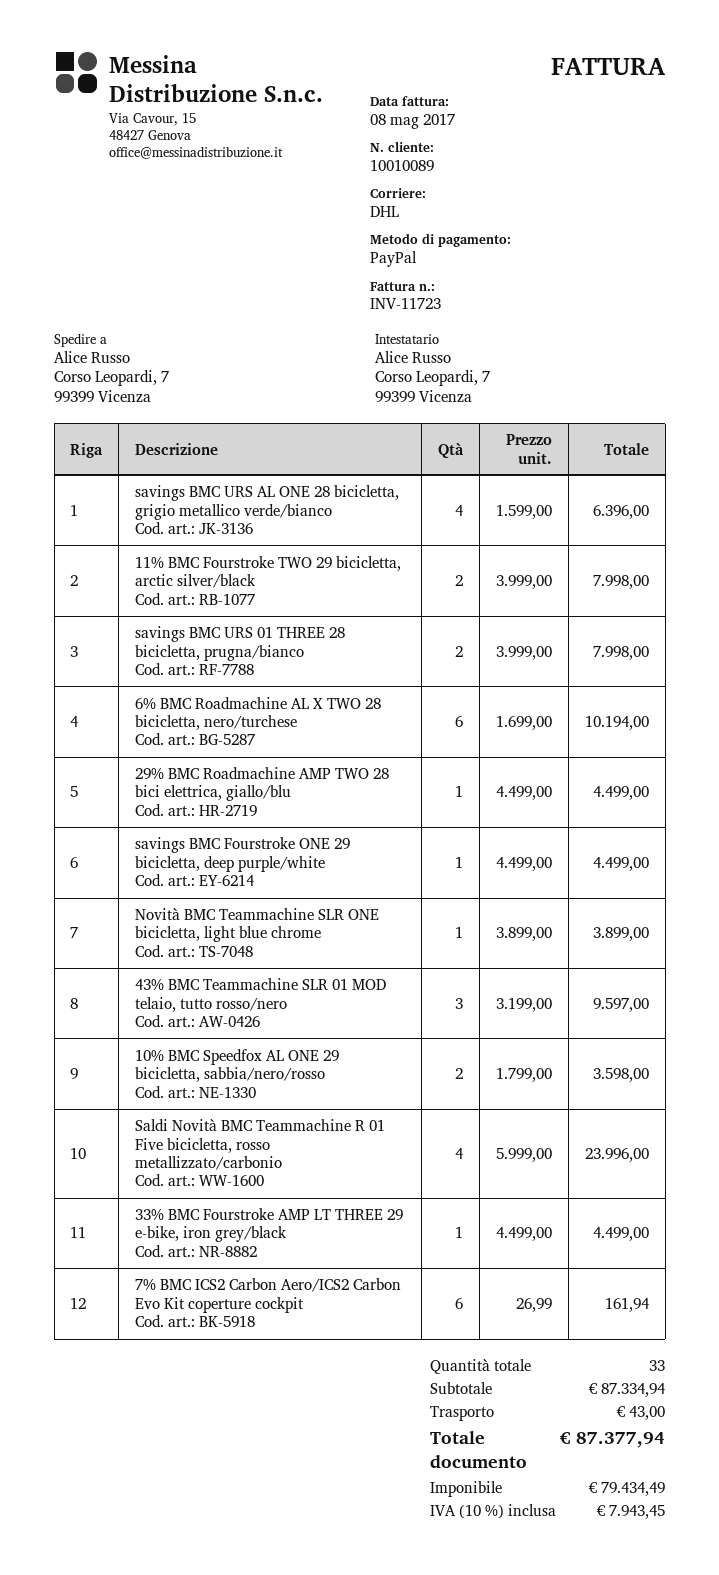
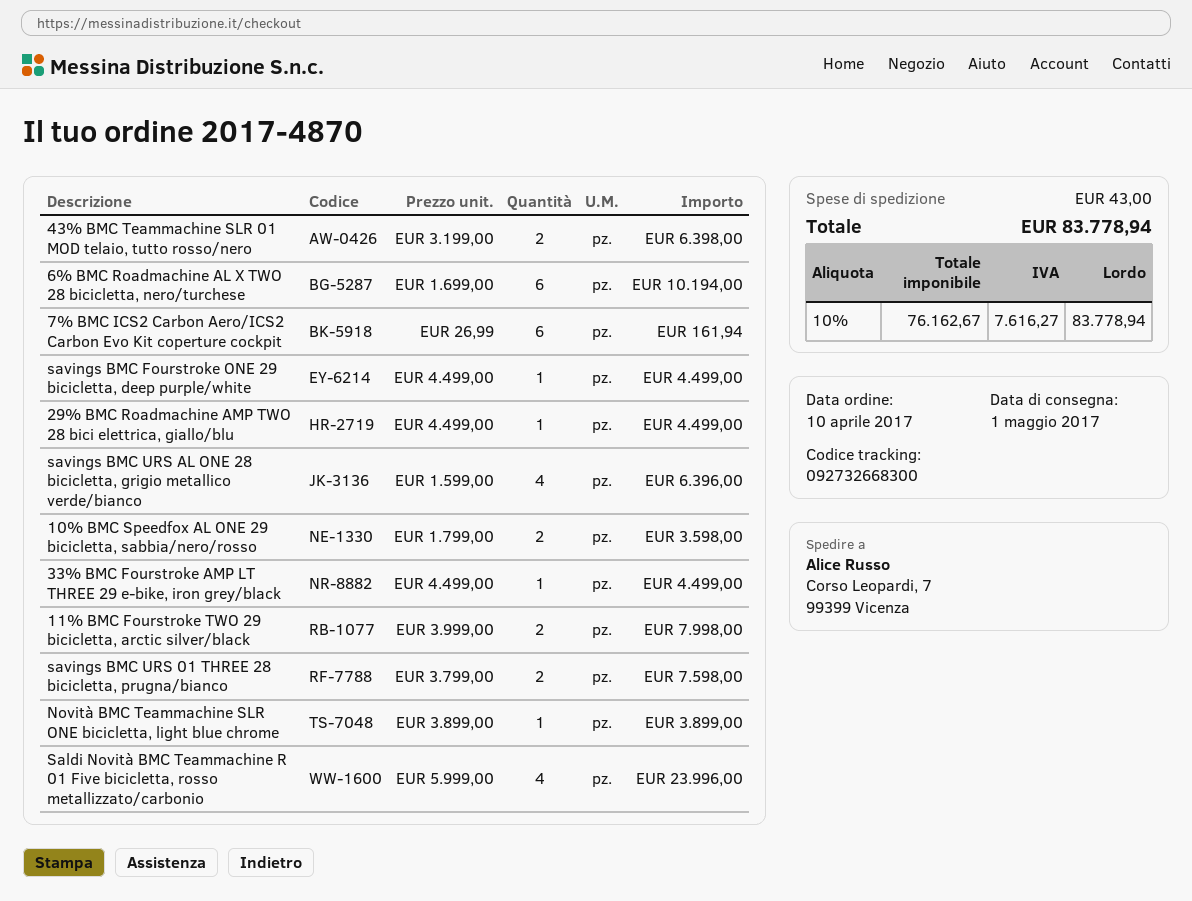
savings BMC URS 01 THREE 28 bicicletta, prugna/bianco: 2 x 3999.00 = 7998.00 -> 2 x 3799.00 = 7598.00
43% BMC Teammachine SLR 01 MOD telaio, tutto rosso/nero: 3 x 3199.00 = 9597.00 -> 2 x 3199.00 = 6398.00
net: 79434.49 -> 76162.67
tax: 10% = 7943.45 -> 10% = 7616.27
total: 87377.94 -> 83778.94

